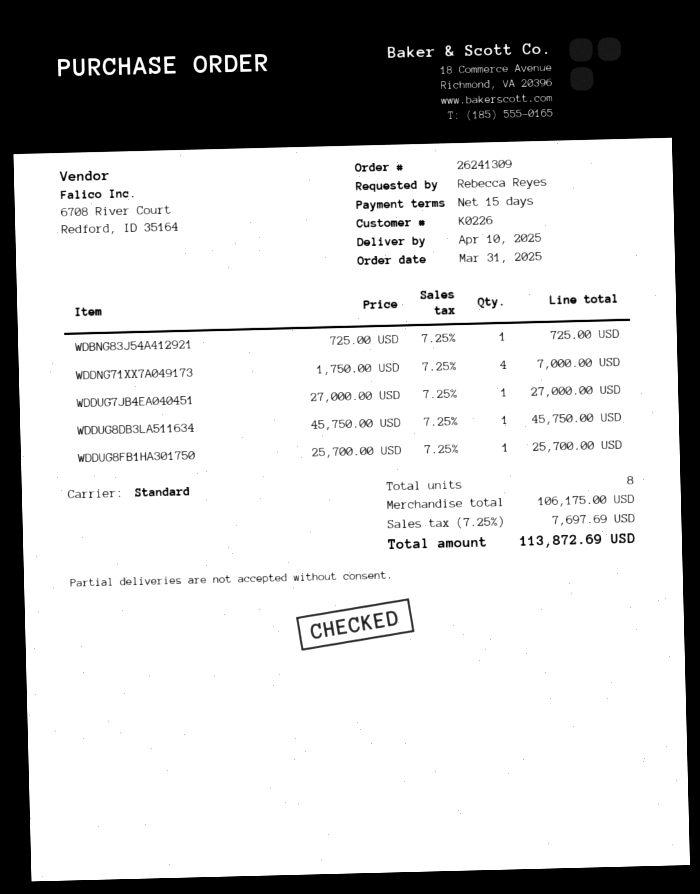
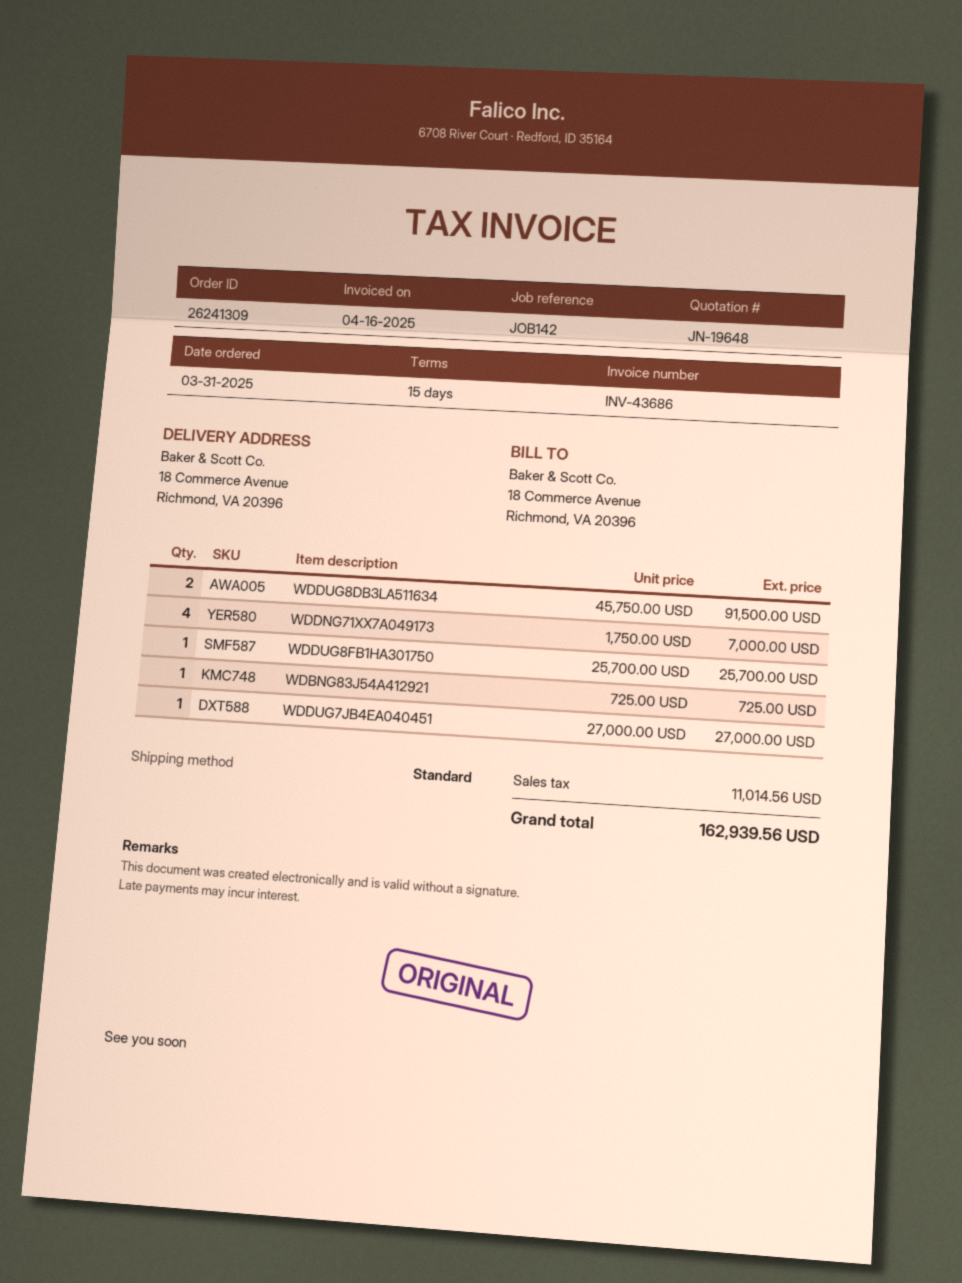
WDDUG8DB3LA511634: 1 x 45750.00 = 45750.00 -> 2 x 45750.00 = 91500.00
tax: 7697.69 -> 11014.56
total: 113872.69 -> 162939.56

